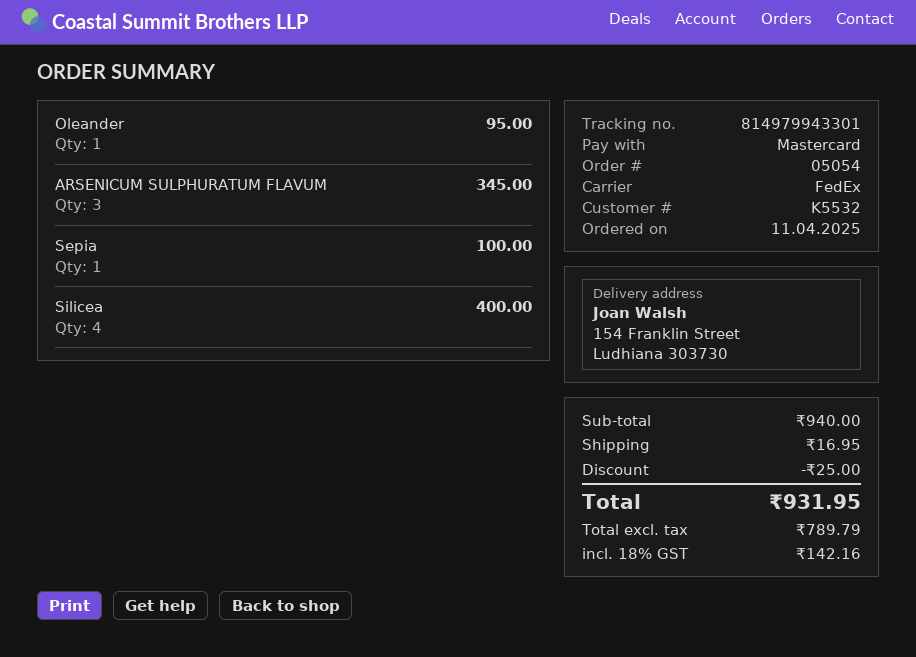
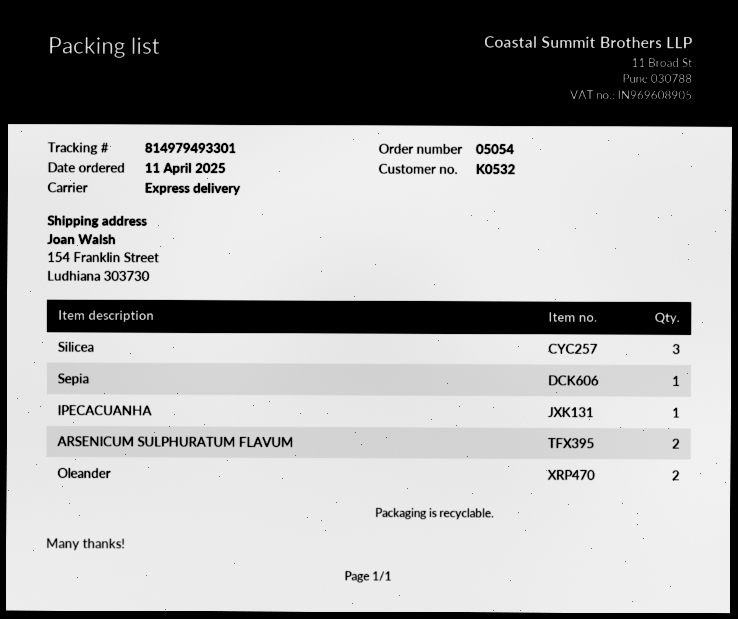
customer number: K5532 -> K0532
shipping method: FedEx -> express
tracking number: 814979943301 -> 814979493301
Oleander: 1 -> 2
ARSENICUM SULPHURATUM FLAVUM: 3 -> 2
Silicea: 4 -> 3
IPECACUANHA: none -> 1

